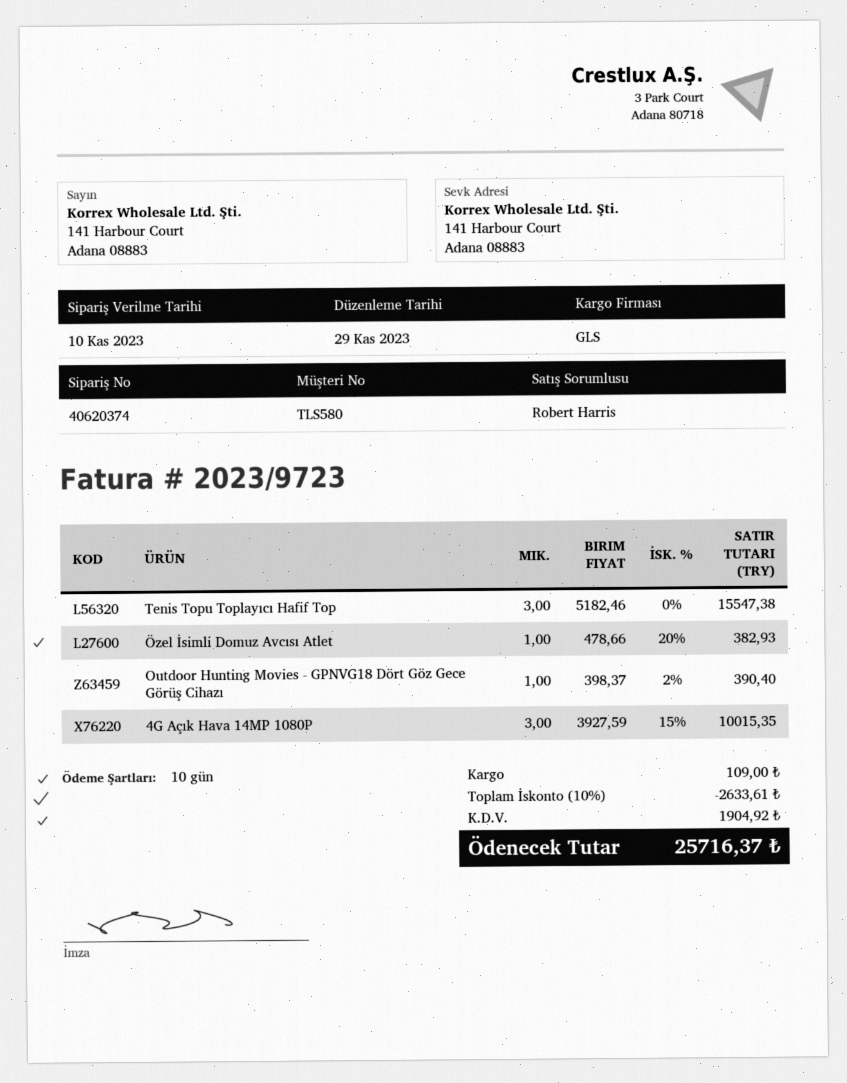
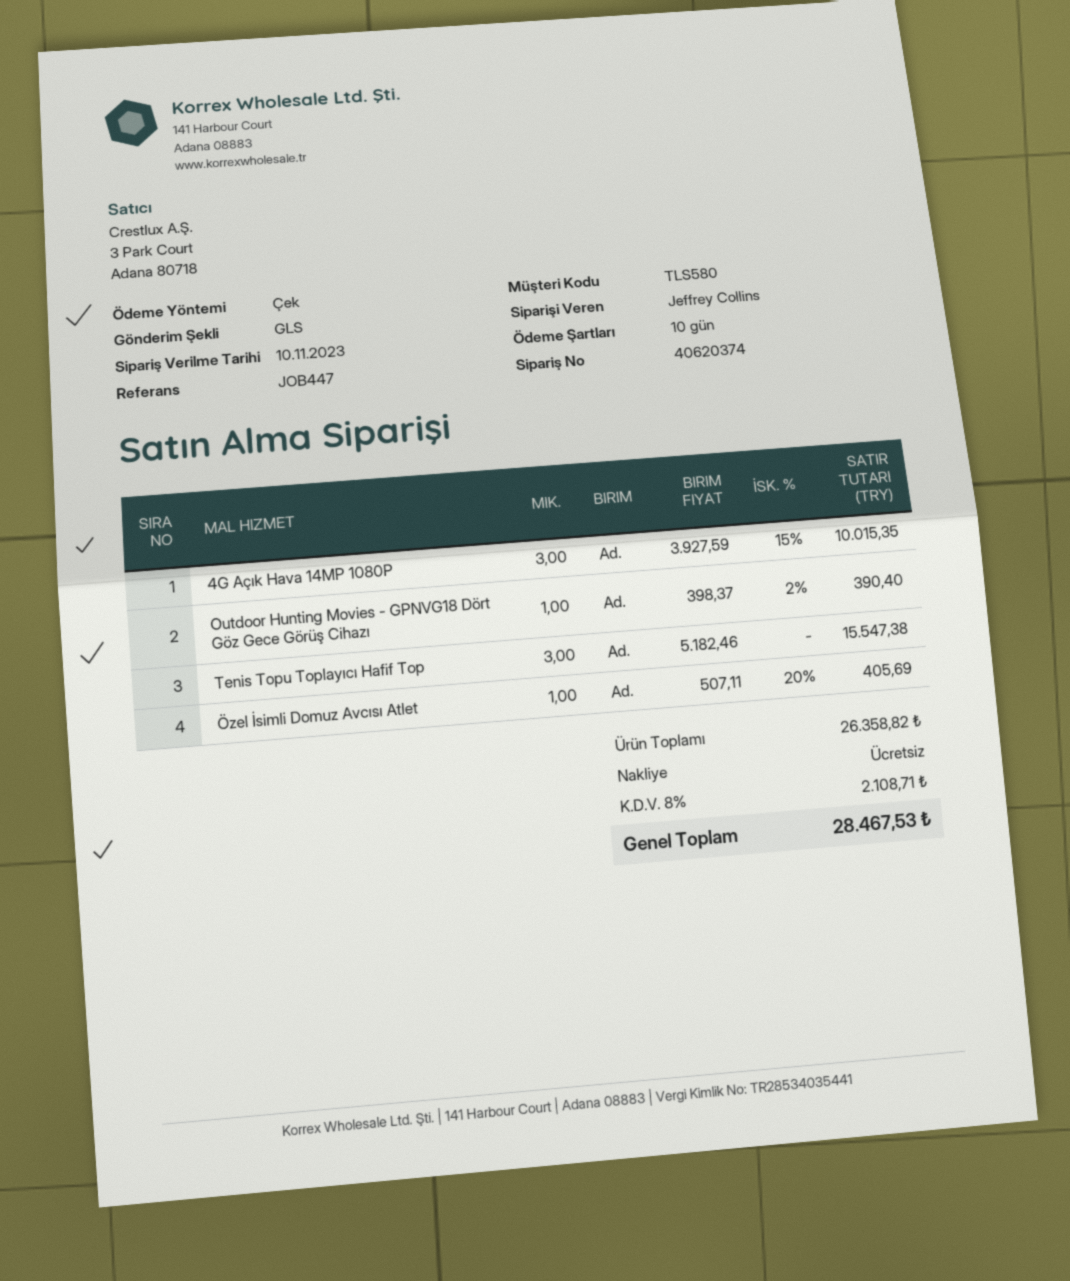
Özel İsimli Domuz Avcısı Atlet: 1 x 478.66 - 20% = 382.93 -> 1 x 507.11 - 20% = 405.69
discount: 10% = 2633.61 -> none
shipping: 109.00 -> 0.00
tax: 1904.92 -> 2108.71
total: 25716.37 -> 28467.53

